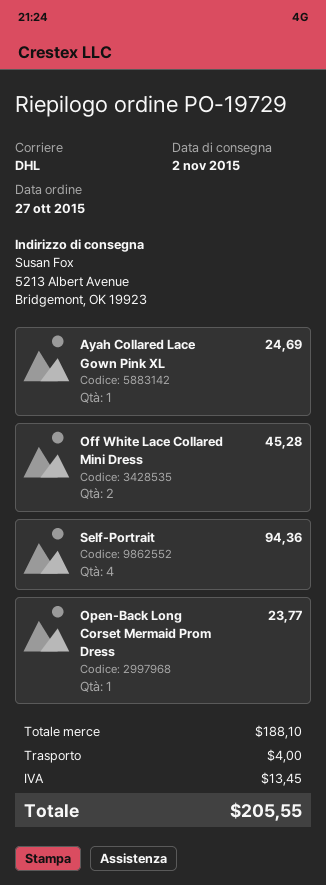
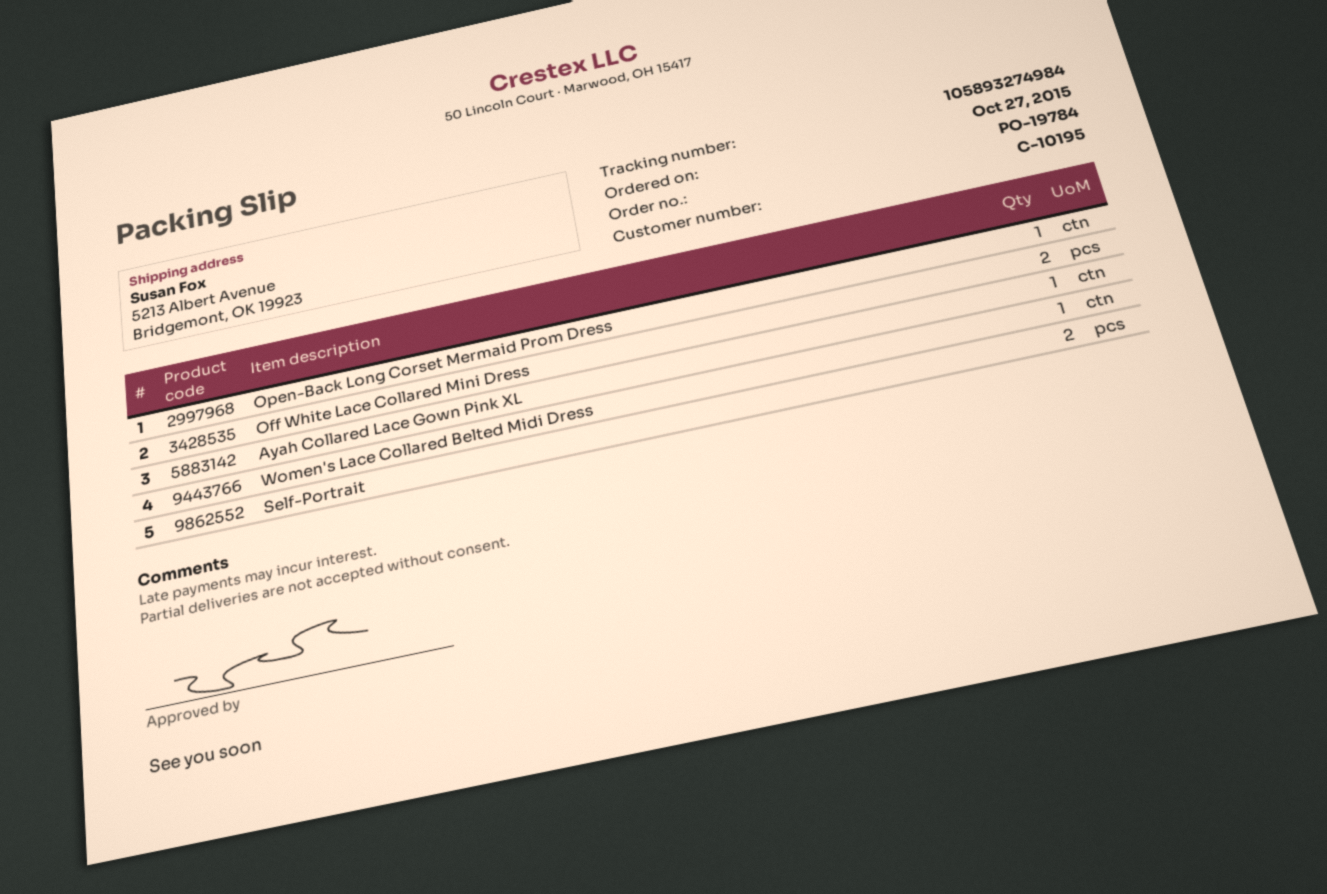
order number: PO-19729 -> PO-19784
Self-Portrait: 4 -> 2
Women's Lace Collared Belted Midi Dress: none -> 1

